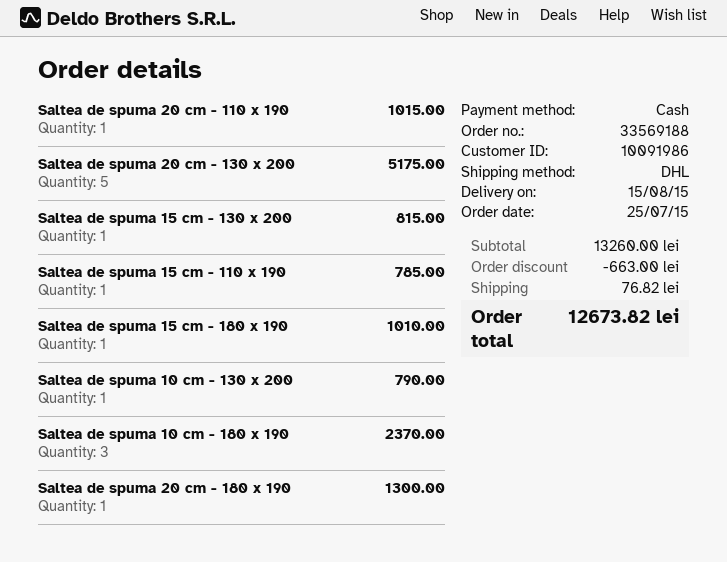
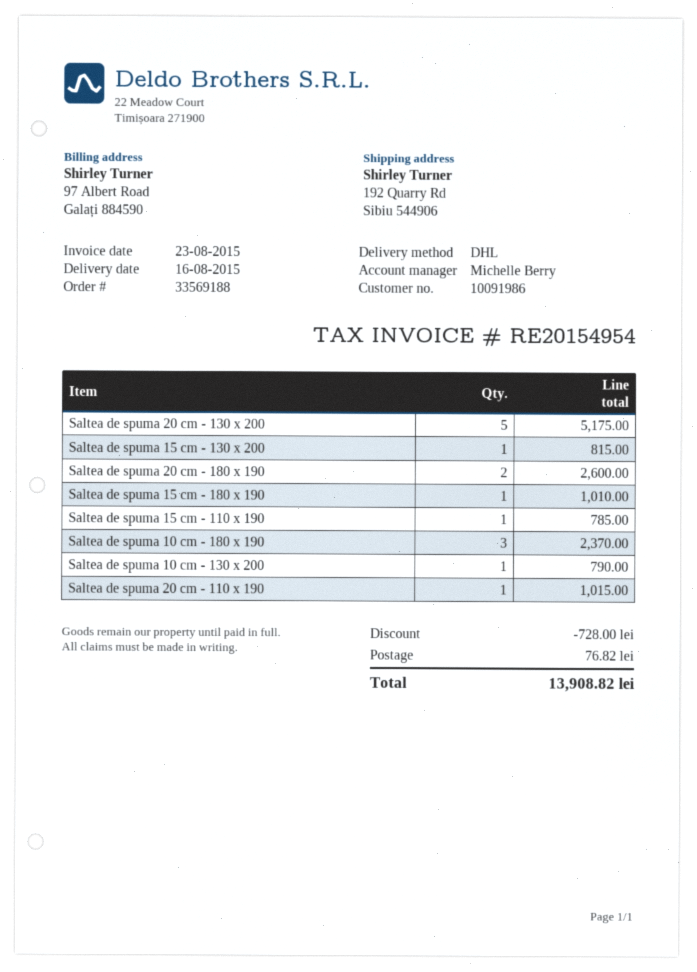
delivery date: 2015-08-15 -> 2015-08-16
Saltea de spuma 20 cm - 180 x 190: 1 for 1300.00 -> 2 for 2600.00
discount: 663.00 -> 728.00
total: 12673.82 -> 13908.82

